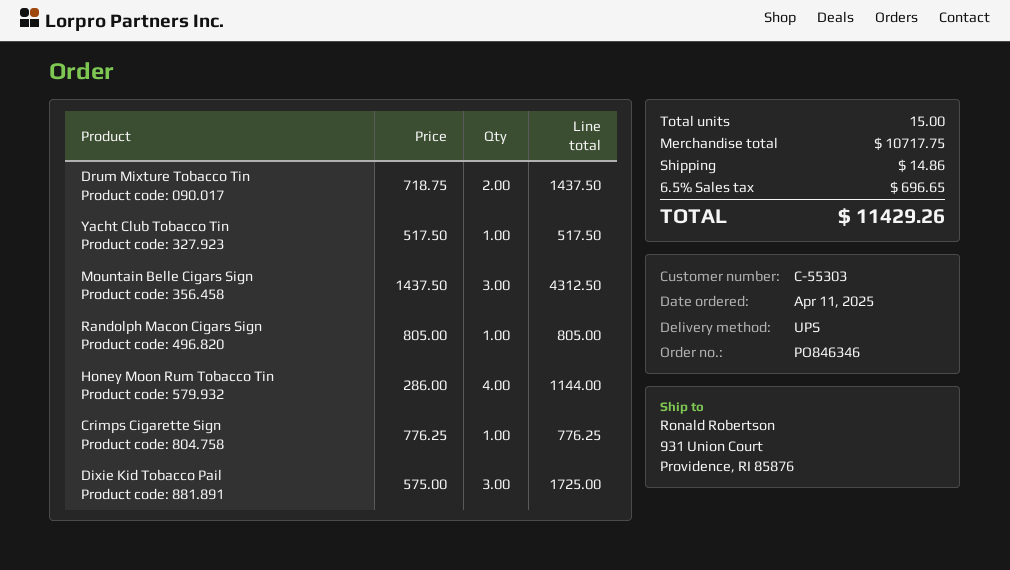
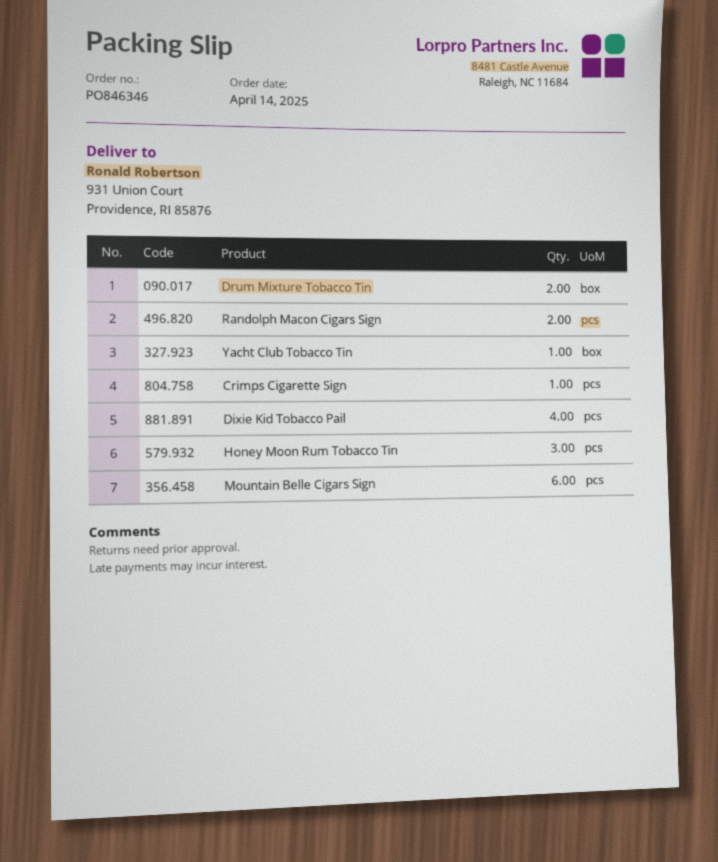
order date: 2025-04-11 -> 2025-04-14
Mountain Belle Cigars Sign: 3 -> 6
Randolph Macon Cigars Sign: 1 -> 2
Honey Moon Rum Tobacco Tin: 4 -> 3
Dixie Kid Tobacco Pail: 3 -> 4

